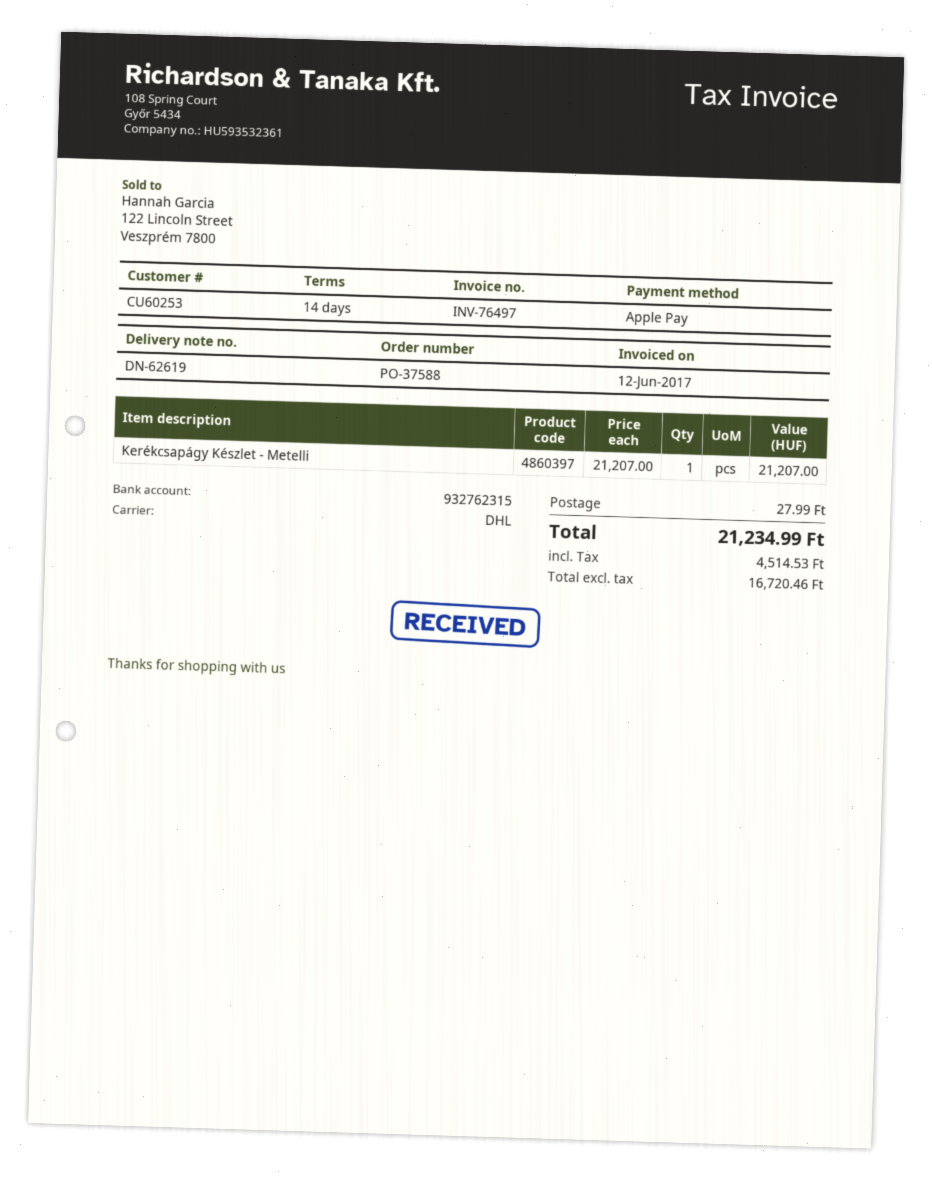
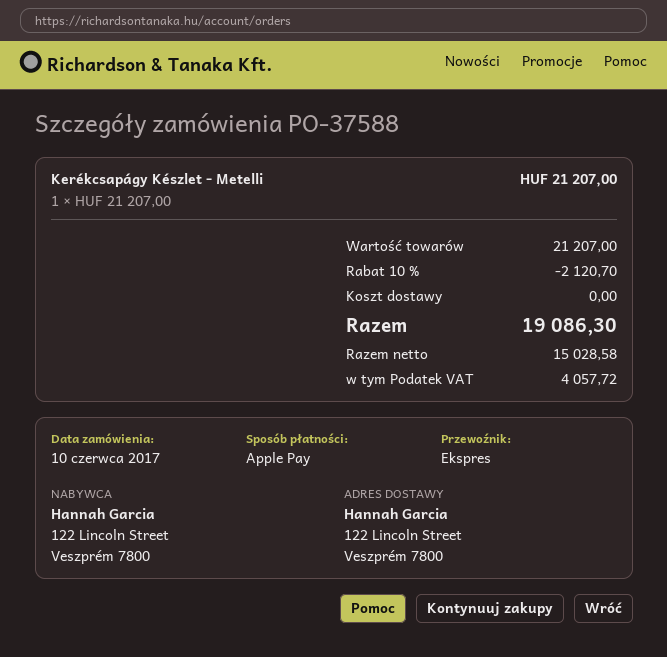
shipping method: DHL -> express
discount: none -> 10% = 2120.70
shipping: 27.99 -> 0.00
net: 16720.46 -> 15028.58
tax: 4514.53 -> 4057.72
total: 21234.99 -> 19086.30

